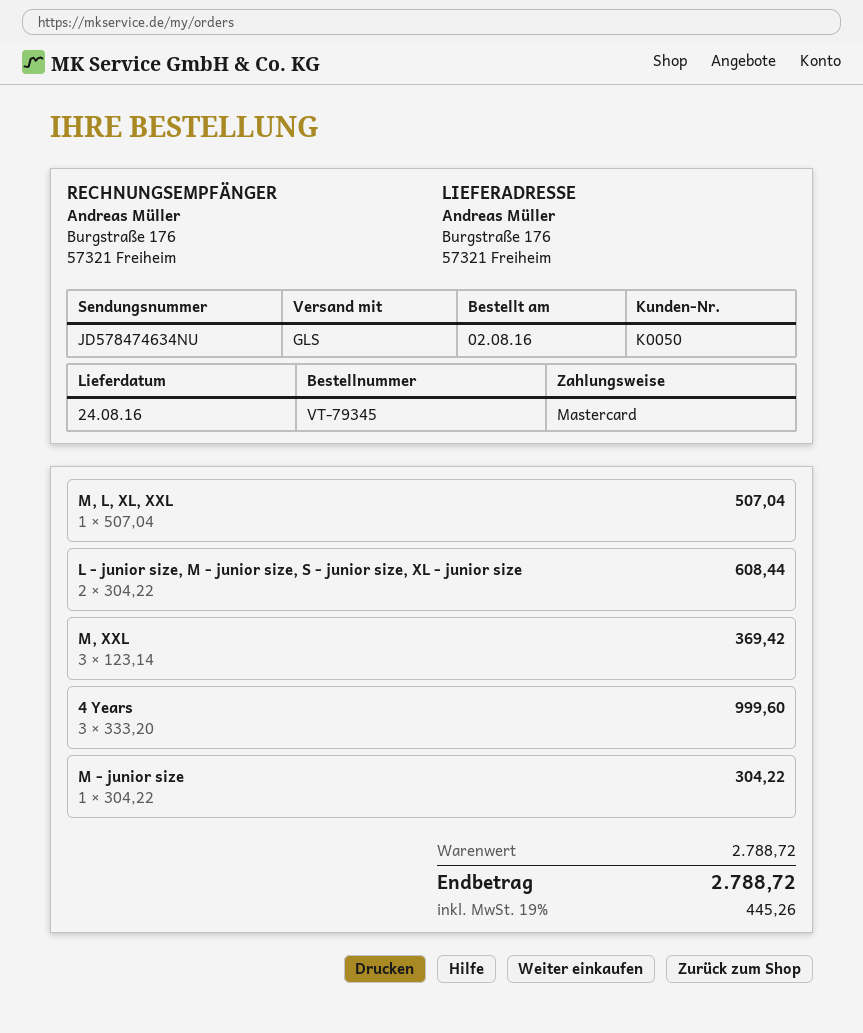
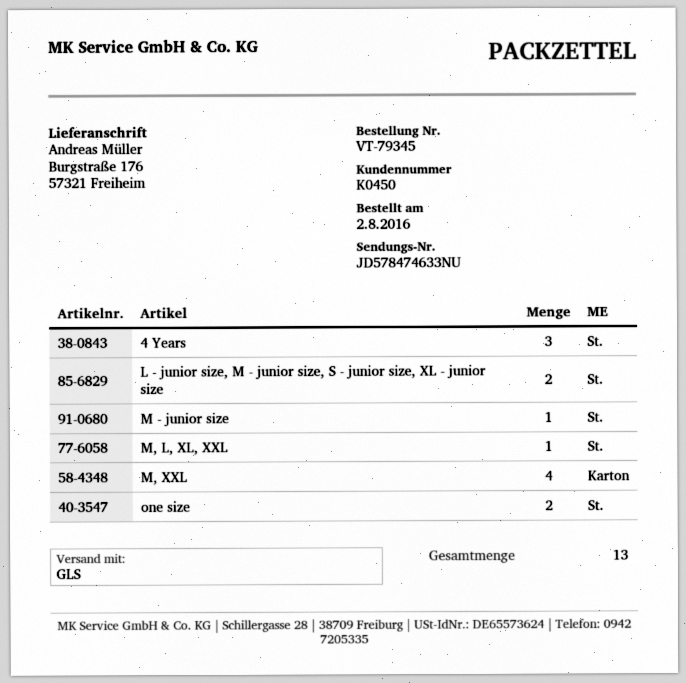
customer number: K0050 -> K0450
tracking number: JD578474634NU -> JD578474633NU
M, XXL: 3 -> 4
one size: none -> 2

